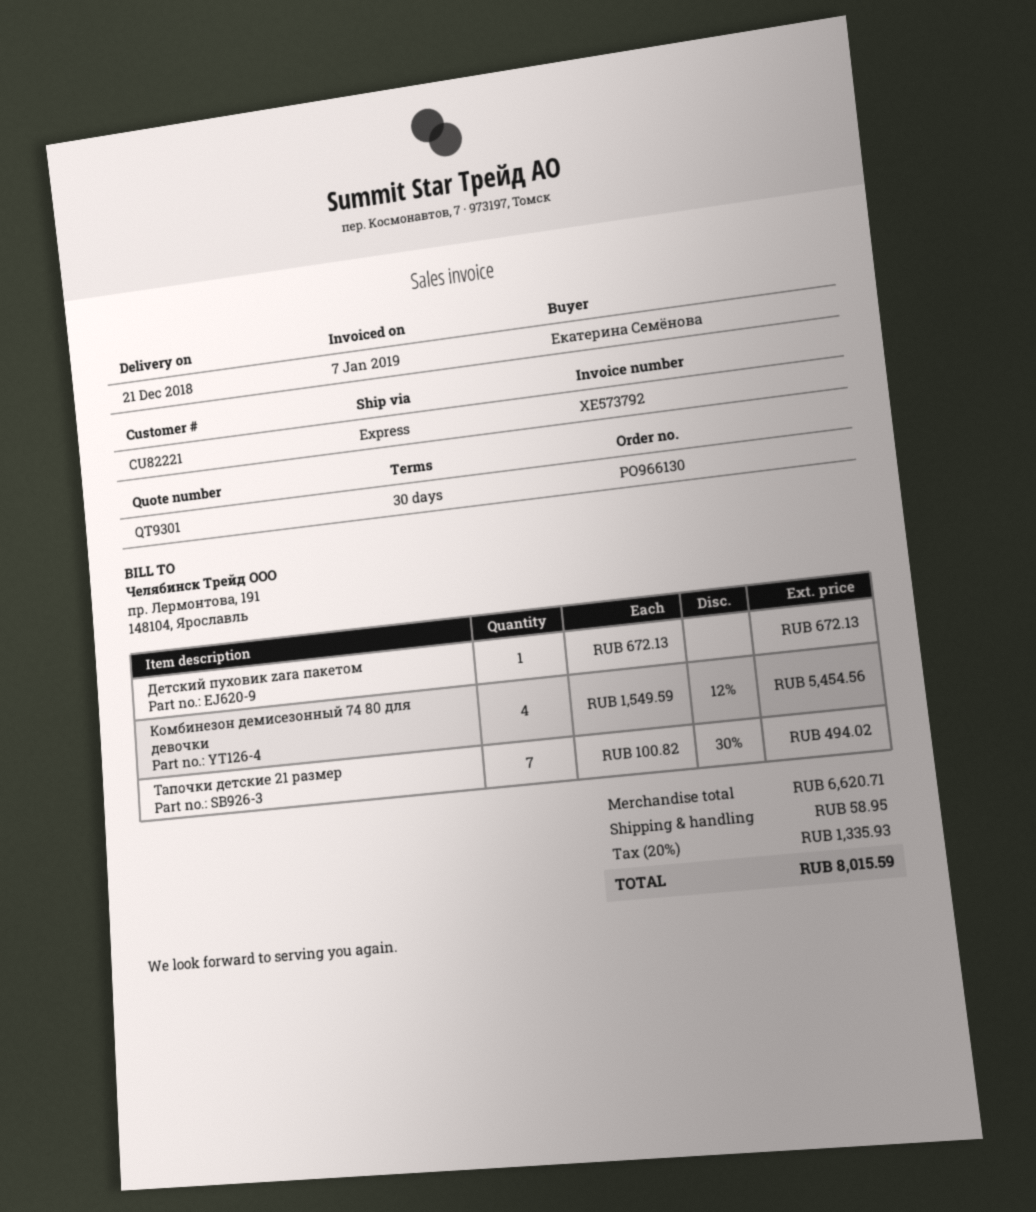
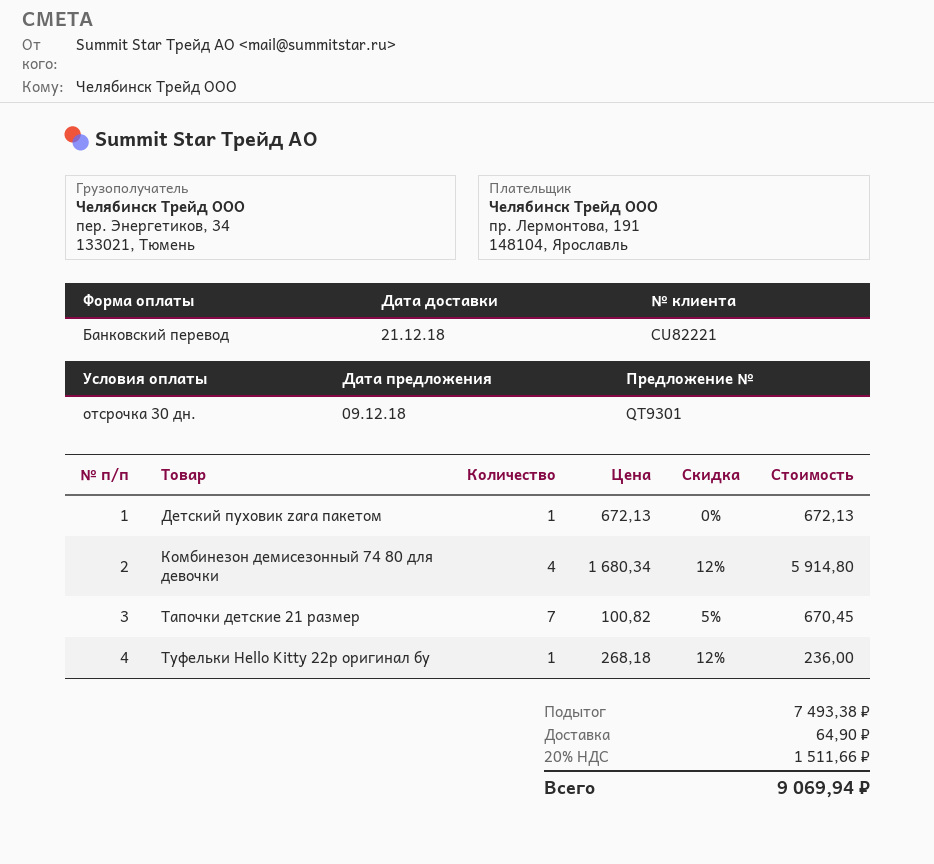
Комбинезон демисезонный 74 80 для девочки: 4 x 1549.59 - 12% = 5454.56 -> 4 x 1680.34 - 12% = 5914.80
Тапочки детские 21 размер: 7 x 100.82 - 30% = 494.02 -> 7 x 100.82 - 5% = 670.45
Туфельки Hello Kitty 22р оригинал бу: none -> 1 x 268.18 - 12% = 236.00
subtotal: 6620.71 -> 7493.38
shipping: 58.95 -> 64.90
tax: 20% = 1335.93 -> 20% = 1511.66
total: 8015.59 -> 9069.94

